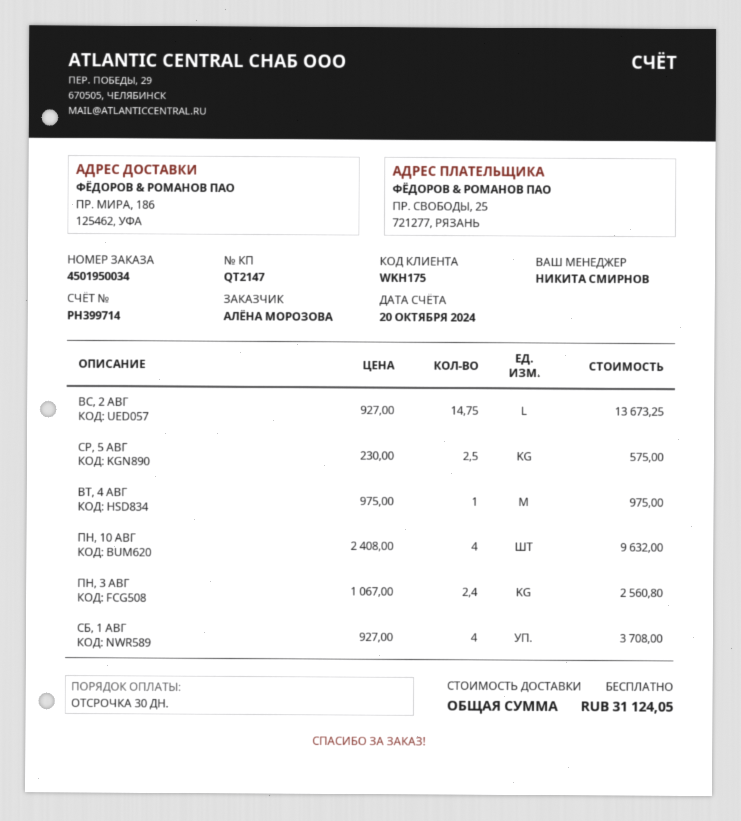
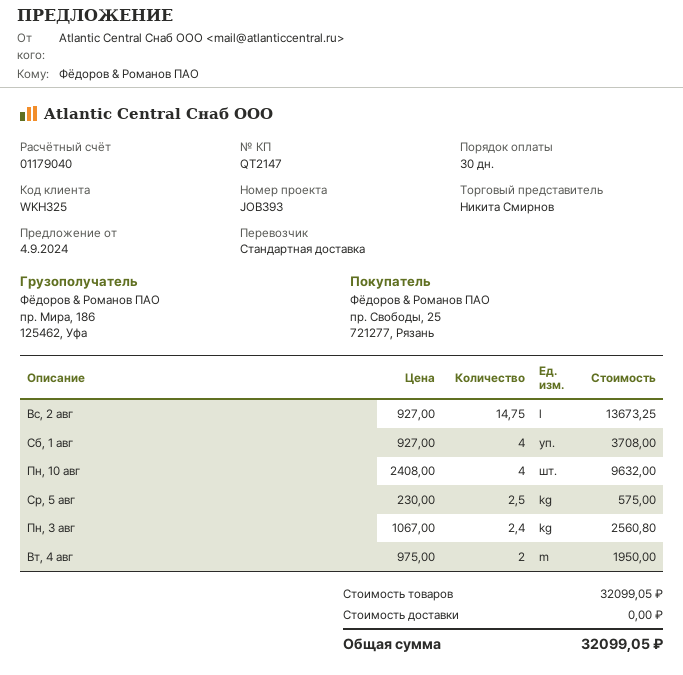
customer number: WKH175 -> WKH325
ВТ, 4 АВГ: 1 x 975.00 = 975.00 -> 2 x 975.00 = 1950.00
total: 31124.05 -> 32099.05

